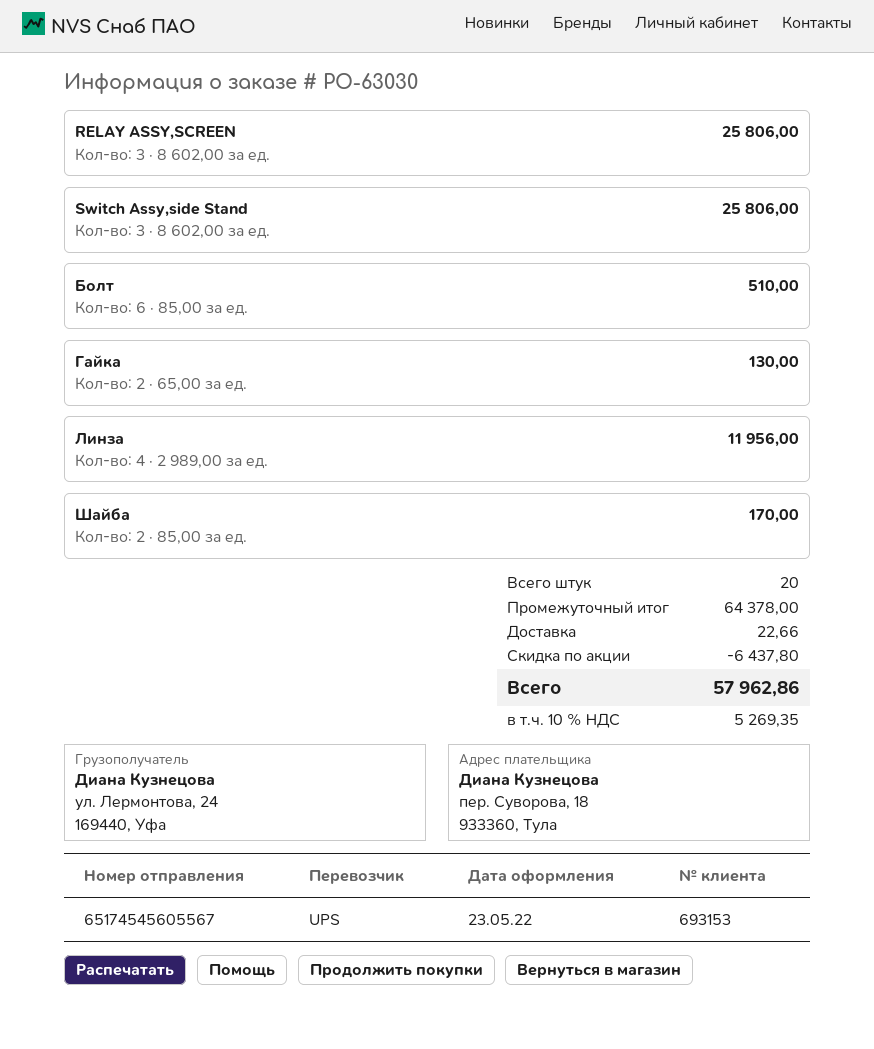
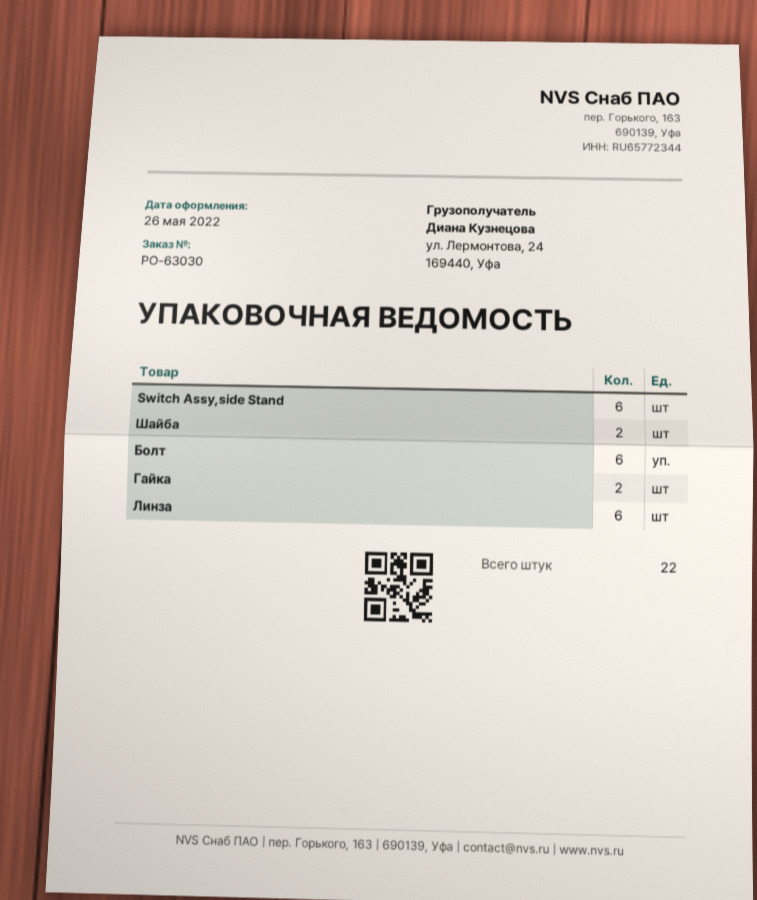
order date: 2022-05-23 -> 2022-05-26
RELAY ASSY,SCREEN: 3 -> none
Switch Assy,side Stand: 3 -> 6
Линза: 4 -> 6
total quantity: 20 -> 22

